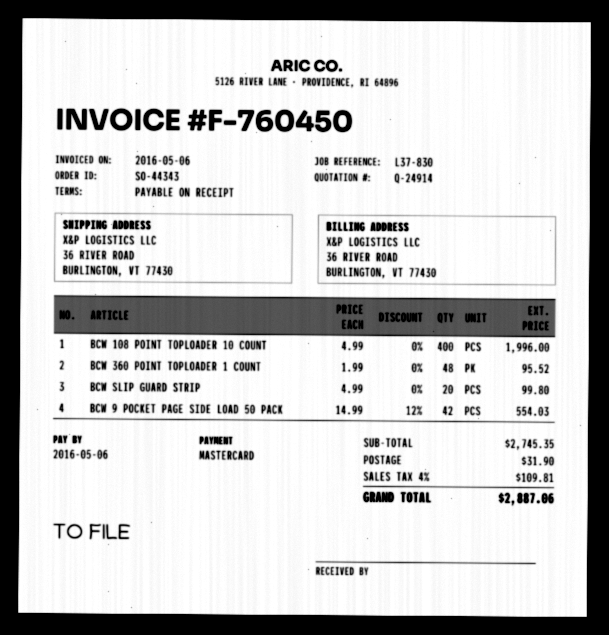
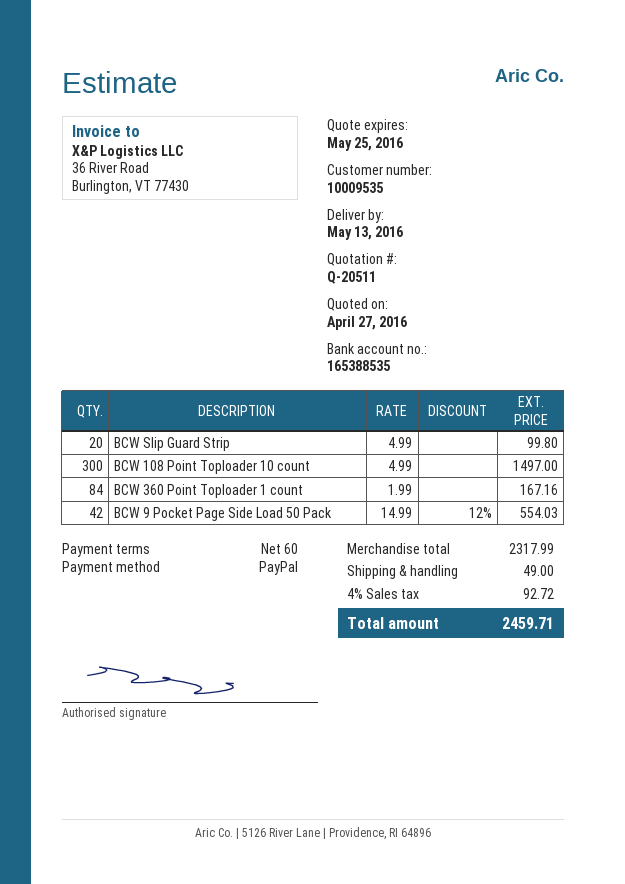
quote number: Q-24914 -> Q-20511
payment terms: on receipt -> 60 days
payment method: Mastercard -> PayPal
BCW 108 POINT TOPLOADER 10 COUNT: 400 x 4.99 = 1996.00 -> 300 x 4.99 = 1497.00
BCW 360 POINT TOPLOADER 1 COUNT: 48 x 1.99 = 95.52 -> 84 x 1.99 = 167.16
subtotal: 2745.35 -> 2317.99
shipping: 31.90 -> 49.00
tax: 4% = 109.81 -> 4% = 92.72
total: 2887.06 -> 2459.71

